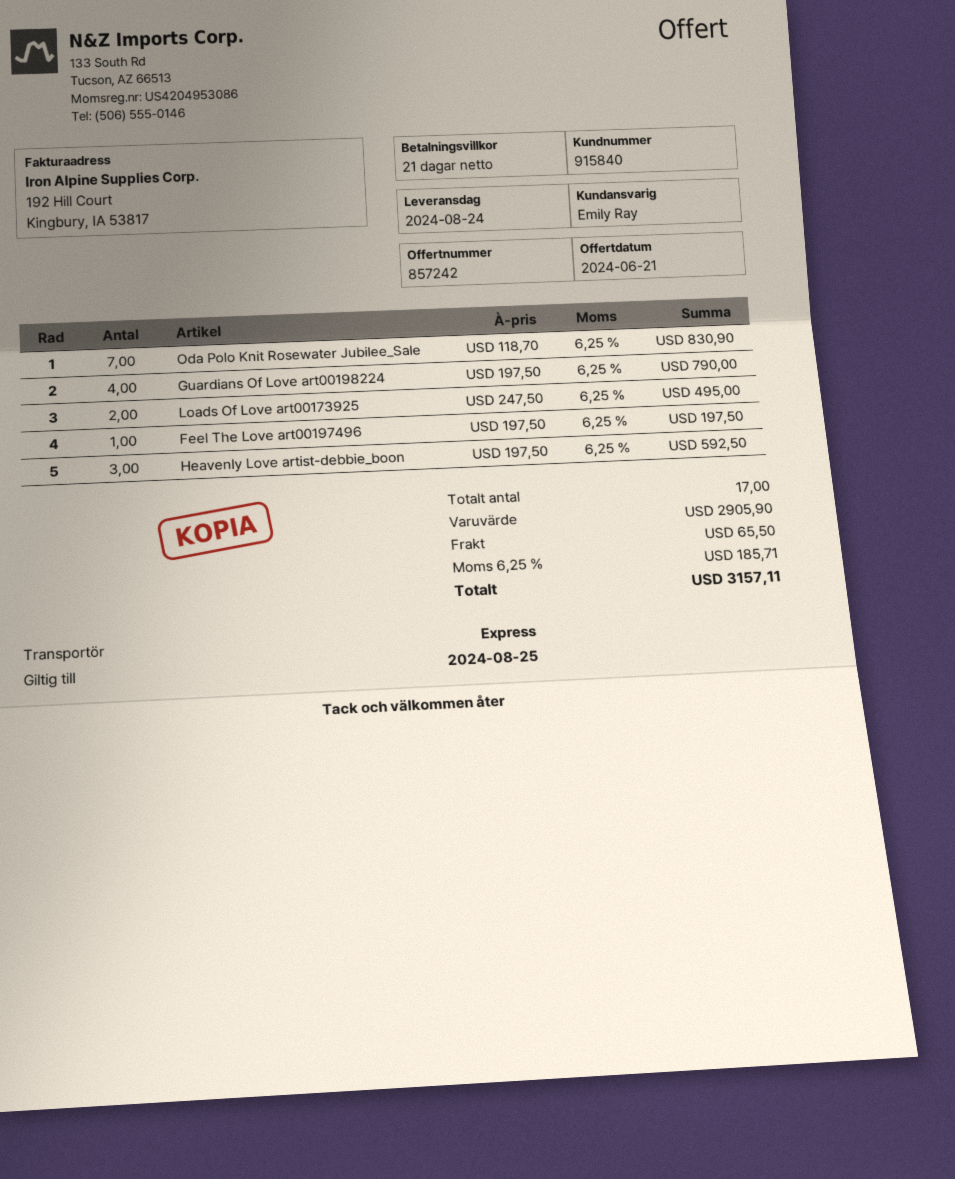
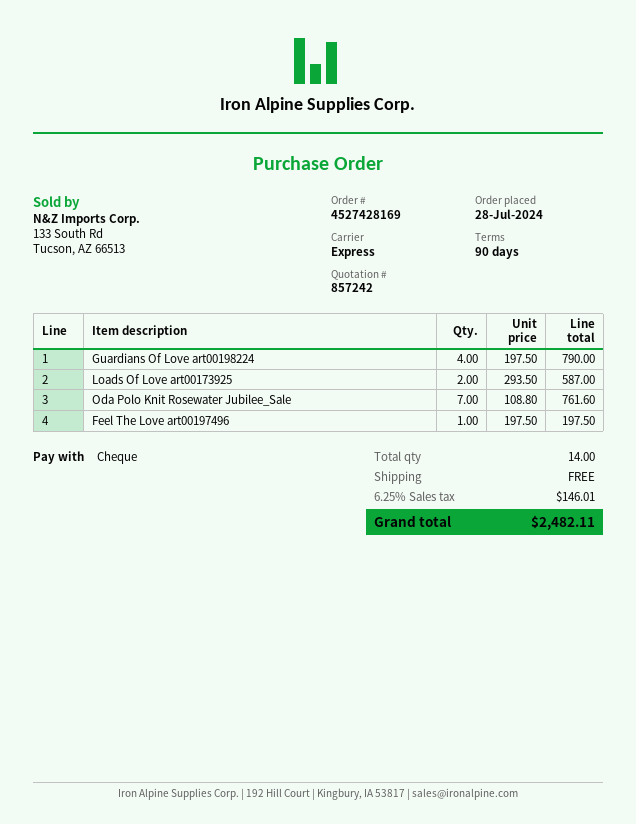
payment terms: 21 days -> 90 days
Oda Polo Knit Rosewater Jubilee_Sale: 7 x 118.70 = 830.90 -> 7 x 108.80 = 761.60
Loads Of Love art00173925: 2 x 247.50 = 495.00 -> 2 x 293.50 = 587.00
Heavenly Love artist-debbie_boon: 3 x 197.50 = 592.50 -> none
total quantity: 17 -> 14
shipping: 65.50 -> 0.00
tax: 6.25% = 185.71 -> 6.25% = 146.01
total: 3157.11 -> 2482.11

